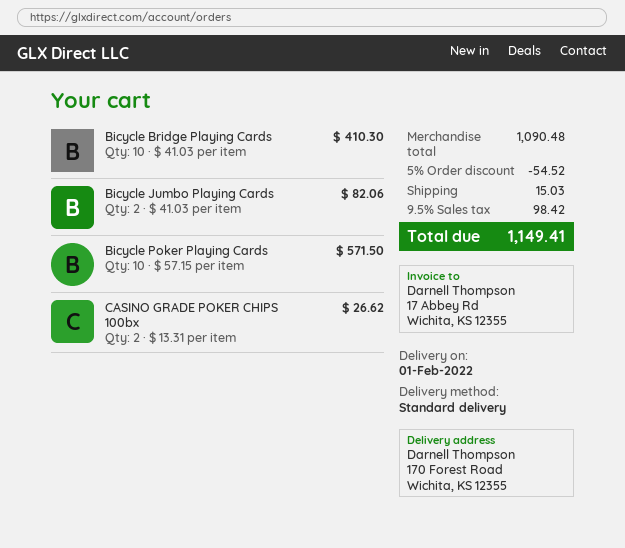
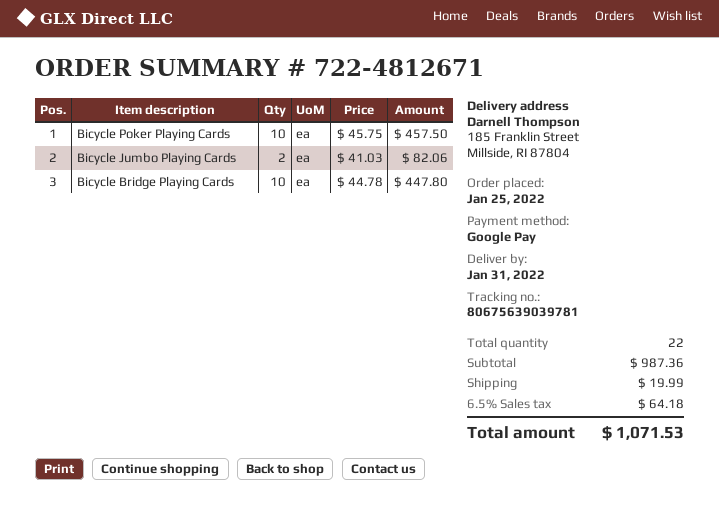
delivery date: 2022-02-01 -> 2022-01-31
ship to: 170 Forest Road, Wichita, KS 12355 -> 185 Franklin Street, Millside, RI 87804
Bicycle Bridge Playing Cards: 10 x 41.03 = 410.30 -> 10 x 44.78 = 447.80
Bicycle Poker Playing Cards: 10 x 57.15 = 571.50 -> 10 x 45.75 = 457.50
CASINO GRADE POKER CHIPS 100bx: 2 x 13.31 = 26.62 -> none
subtotal: 1090.48 -> 987.36
discount: 5% = 54.52 -> none
shipping: 15.03 -> 19.99
tax: 9.5% = 98.42 -> 6.5% = 64.18
total: 1149.41 -> 1071.53

